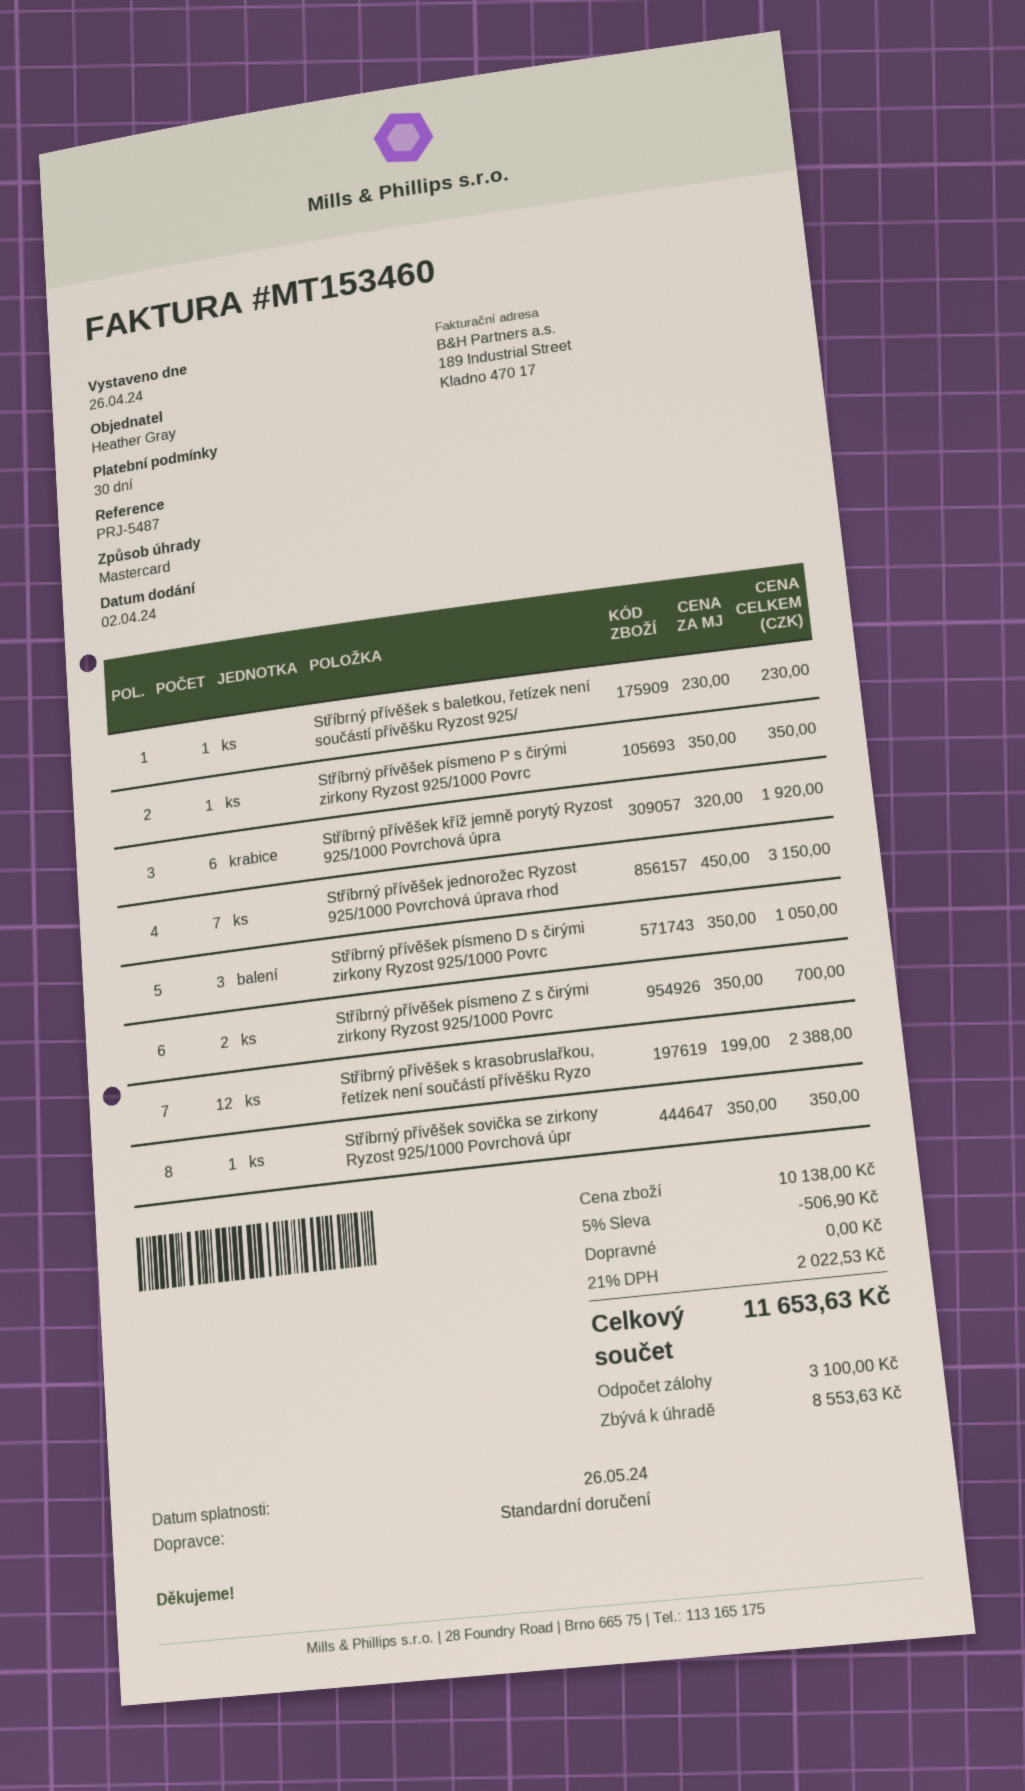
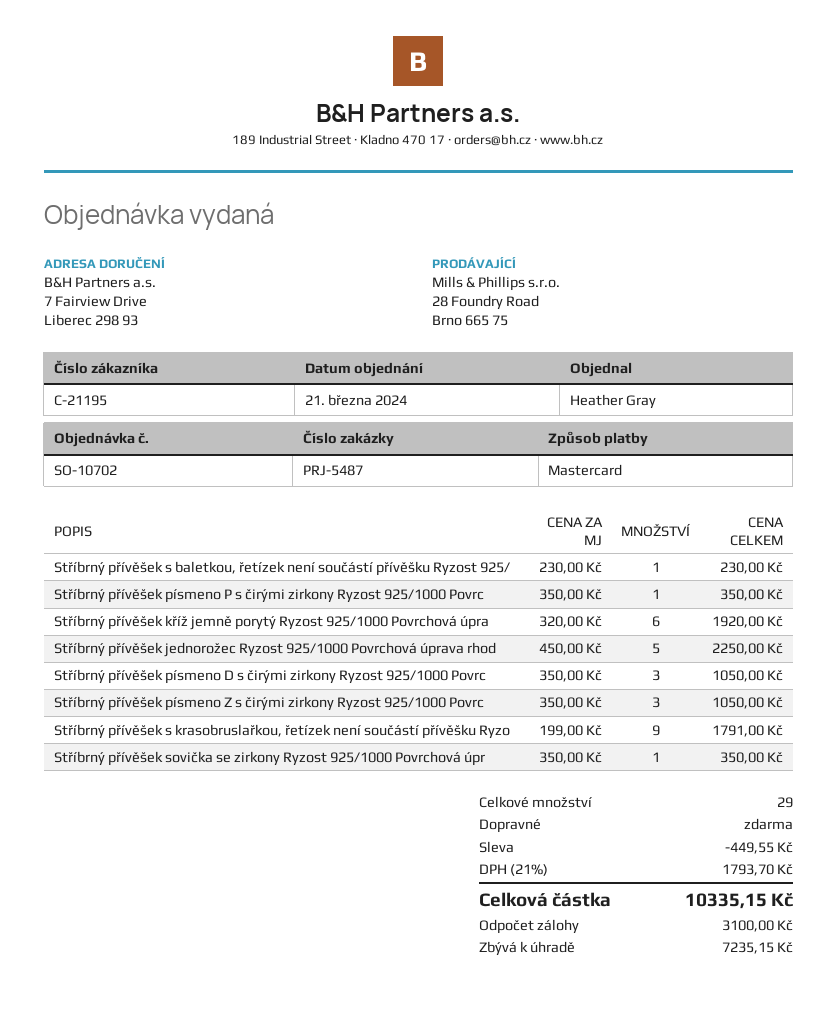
Stříbrný přívěšek jednorožec Ryzost 925/1000 Povrchová úprava rhod: 7 x 450.00 = 3150.00 -> 5 x 450.00 = 2250.00
Stříbrný přívěšek písmeno Z s čirými zirkony Ryzost 925/1000 Povrc: 2 x 350.00 = 700.00 -> 3 x 350.00 = 1050.00
Stříbrný přívěšek s krasobruslařkou, řetízek není součástí přívěšku Ryzo: 12 x 199.00 = 2388.00 -> 9 x 199.00 = 1791.00
discount: 506.90 -> 449.55
tax: 21% = 2022.53 -> 21% = 1793.70
total: 11653.63 -> 10335.15
balance: 8553.63 -> 7235.15

